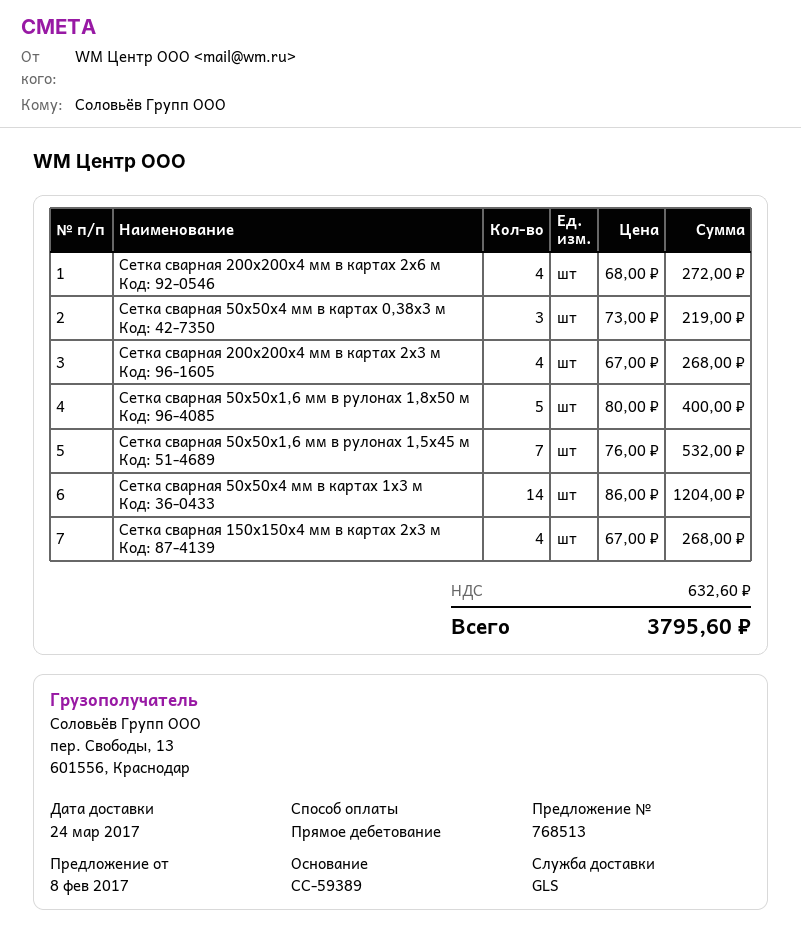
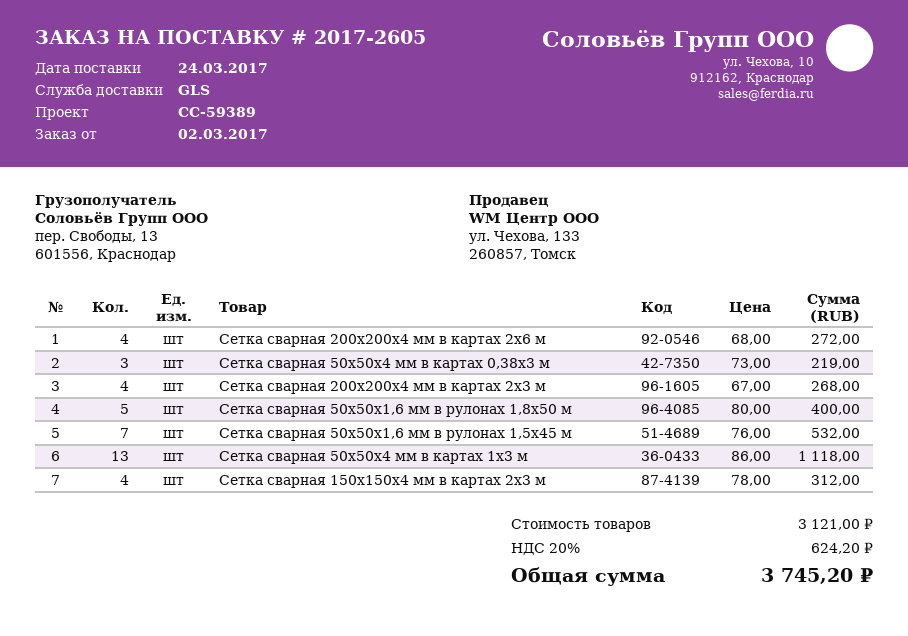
Сетка сварная 50х50х4 мм в картах 1х3 м: 14 x 86.00 = 1204.00 -> 13 x 86.00 = 1118.00
Сетка сварная 150х150х4 мм в картах 2х3 м: 4 x 67.00 = 268.00 -> 4 x 78.00 = 312.00
tax: 632.60 -> 624.20
total: 3795.60 -> 3745.20

